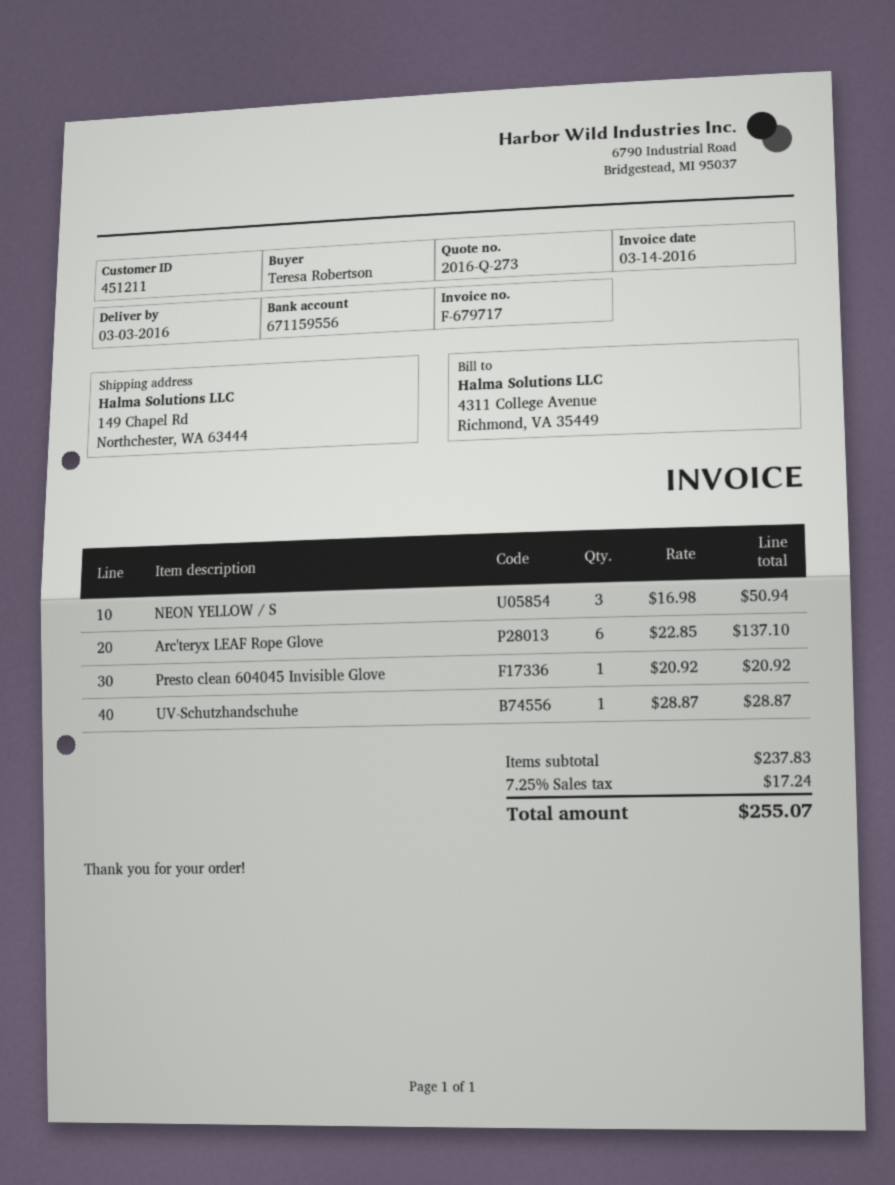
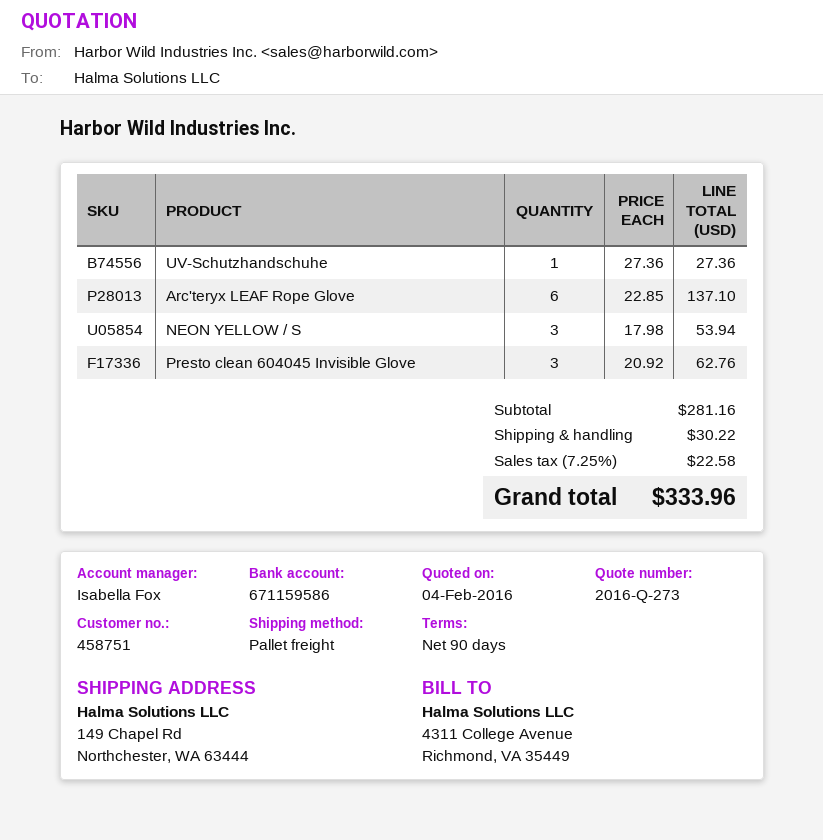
customer number: 451211 -> 458751
bank account: 671159556 -> 671159586
NEON YELLOW / S: 3 x 16.98 = 50.94 -> 3 x 17.98 = 53.94
Presto clean 604045 Invisible Glove: 1 x 20.92 = 20.92 -> 3 x 20.92 = 62.76
UV-Schutzhandschuhe: 1 x 28.87 = 28.87 -> 1 x 27.36 = 27.36
subtotal: 237.83 -> 281.16
shipping: none -> 30.22
tax: 7.25% = 17.24 -> 7.25% = 22.58
total: 255.07 -> 333.96

